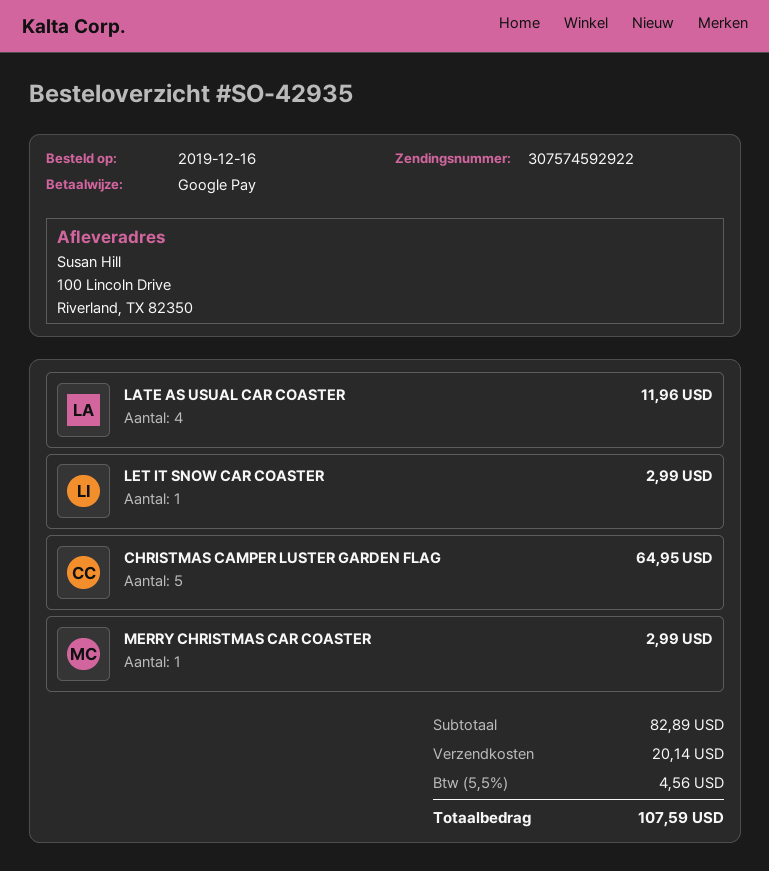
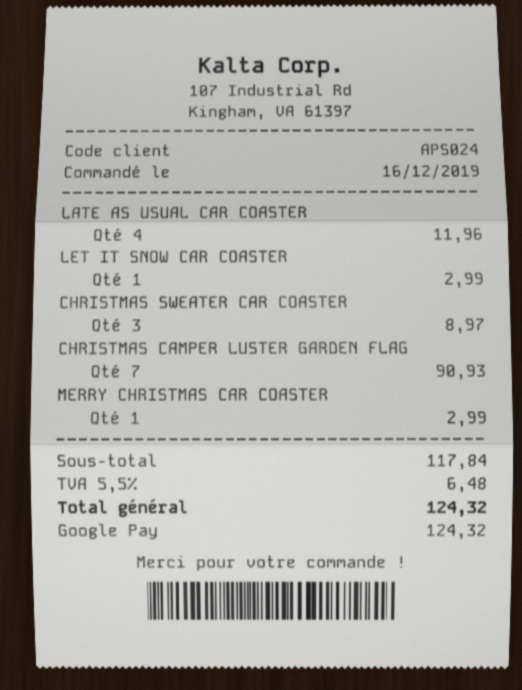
CHRISTMAS CAMPER LUSTER GARDEN FLAG: 5 for 64.95 -> 7 for 90.93
CHRISTMAS SWEATER CAR COASTER: none -> 3 for 8.97
subtotal: 82.89 -> 117.84
shipping: 20.14 -> none
tax: 5.5% = 4.56 -> 5.5% = 6.48
total: 107.59 -> 124.32

